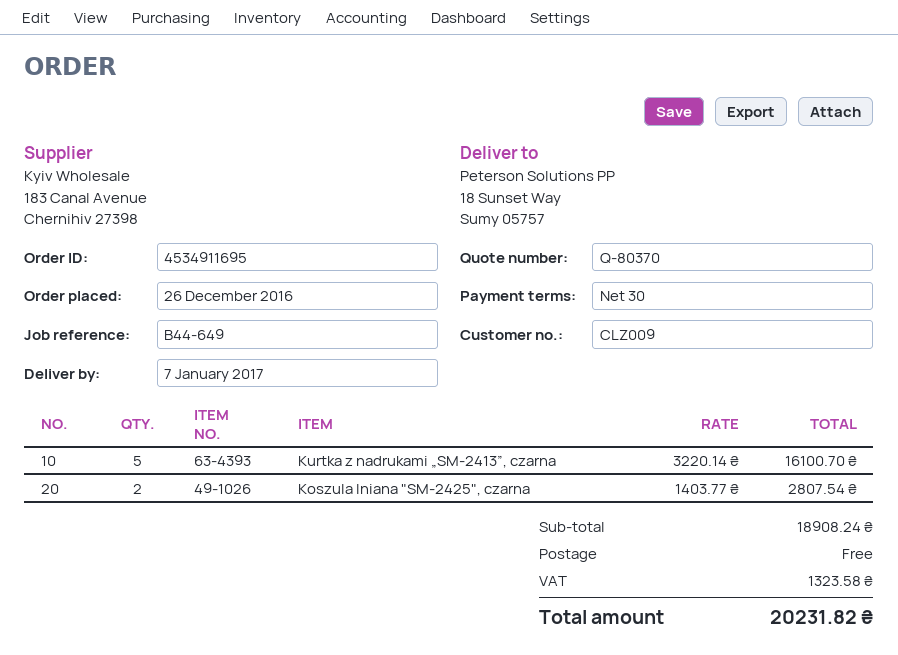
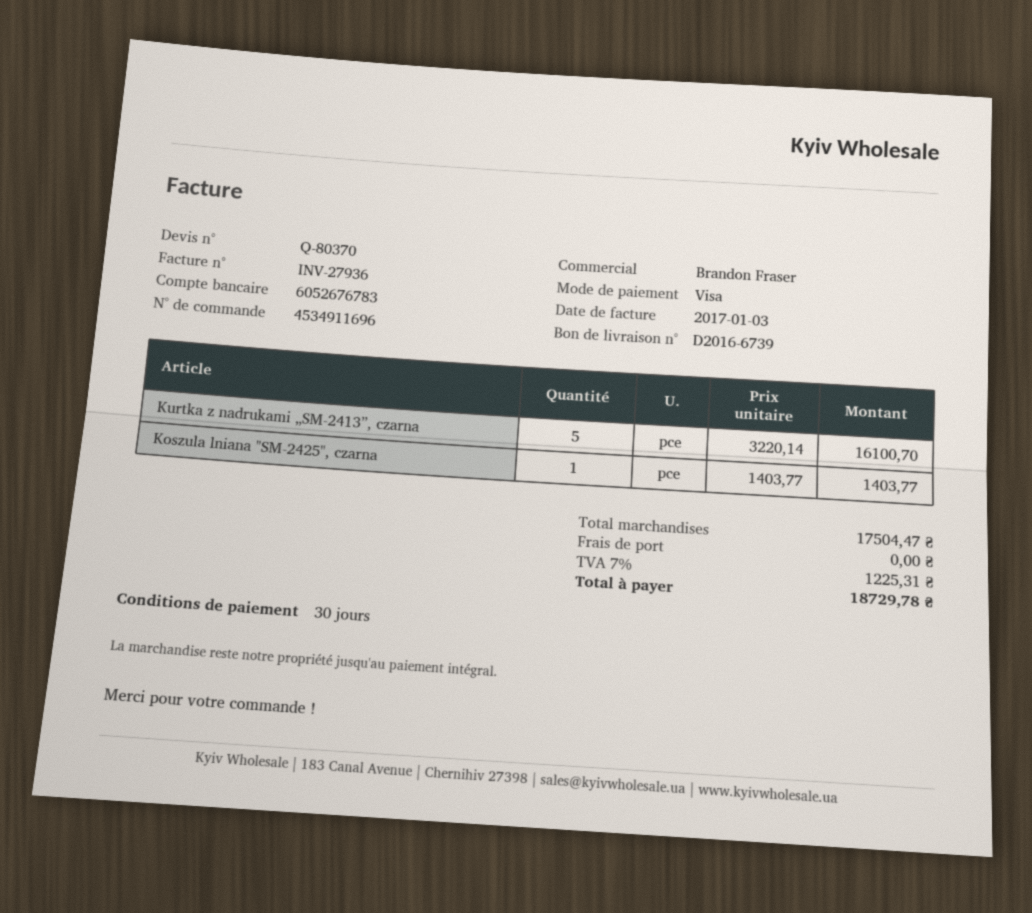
order number: 4534911695 -> 4534911696
Koszula lniana "SM-2425", czarna: 2 x 1403.77 = 2807.54 -> 1 x 1403.77 = 1403.77
subtotal: 18908.24 -> 17504.47
tax: 1323.58 -> 1225.31
total: 20231.82 -> 18729.78

